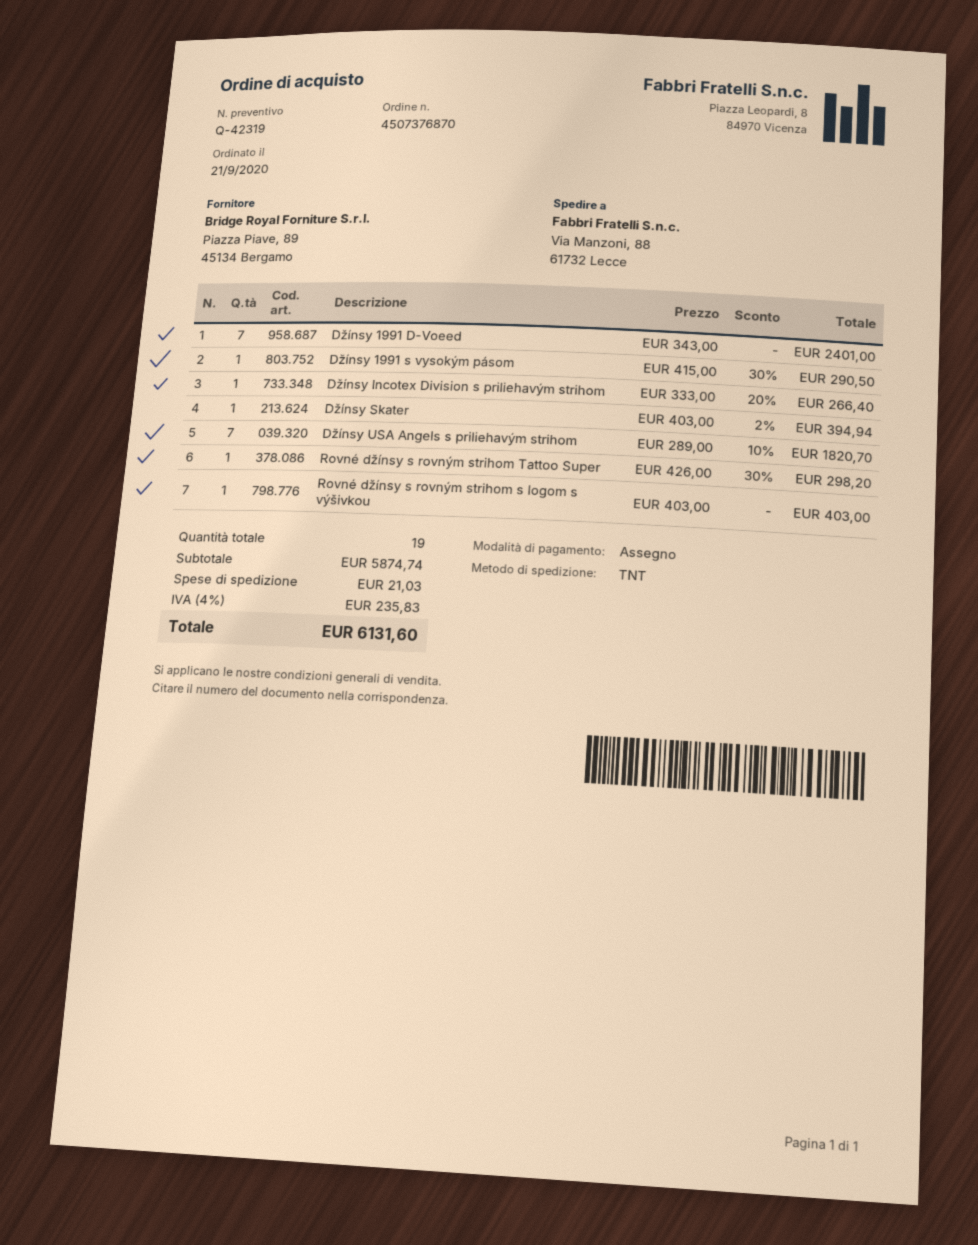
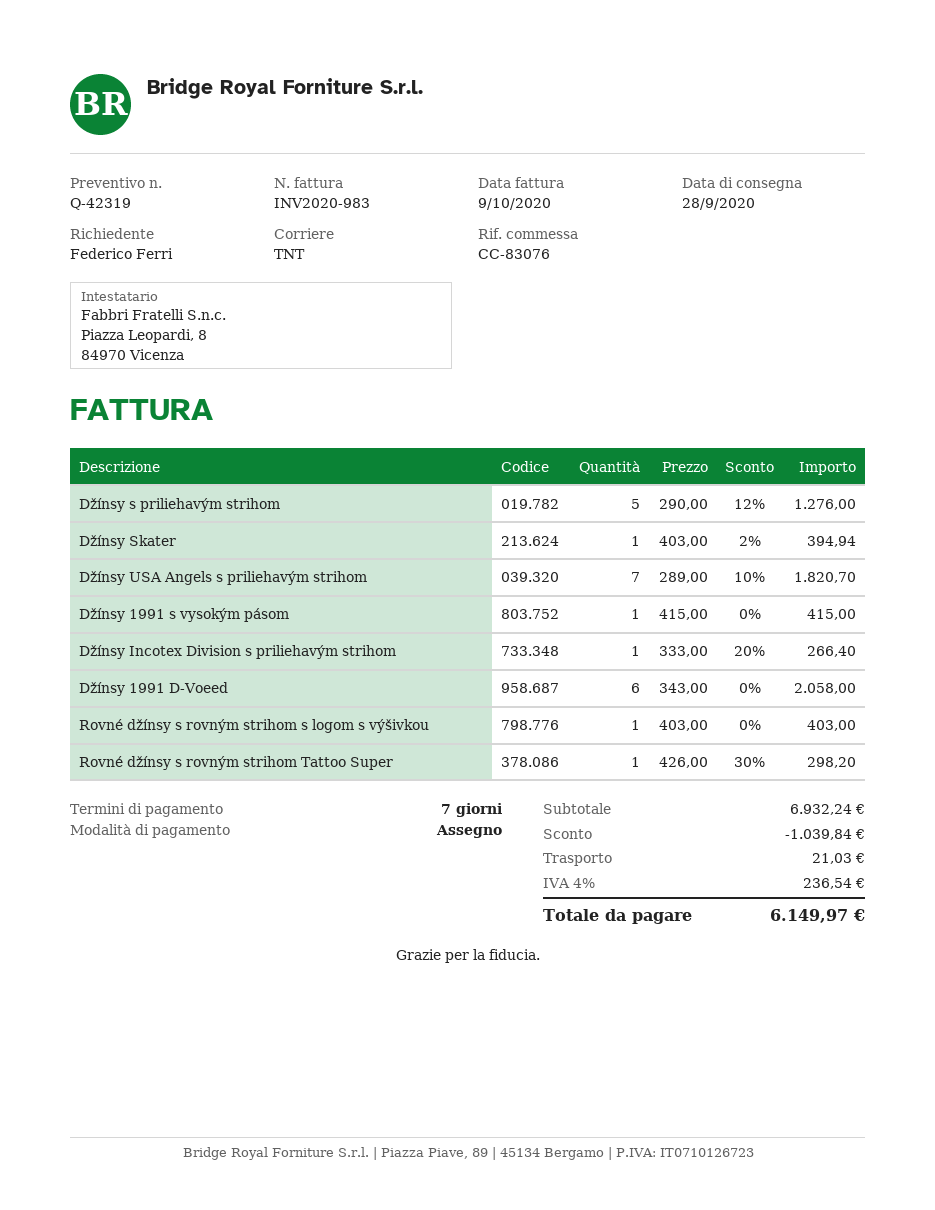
Džínsy 1991 D-Voeed: 7 x 343.00 = 2401.00 -> 6 x 343.00 = 2058.00
Džínsy 1991 s vysokým pásom: 1 x 415.00 - 30% = 290.50 -> 1 x 415.00 = 415.00
Džínsy s priliehavým strihom: none -> 5 x 290.00 - 12% = 1276.00
subtotal: 5874.74 -> 6932.24
discount: none -> 1039.84
tax: 4% = 235.83 -> 4% = 236.54
total: 6131.60 -> 6149.97

